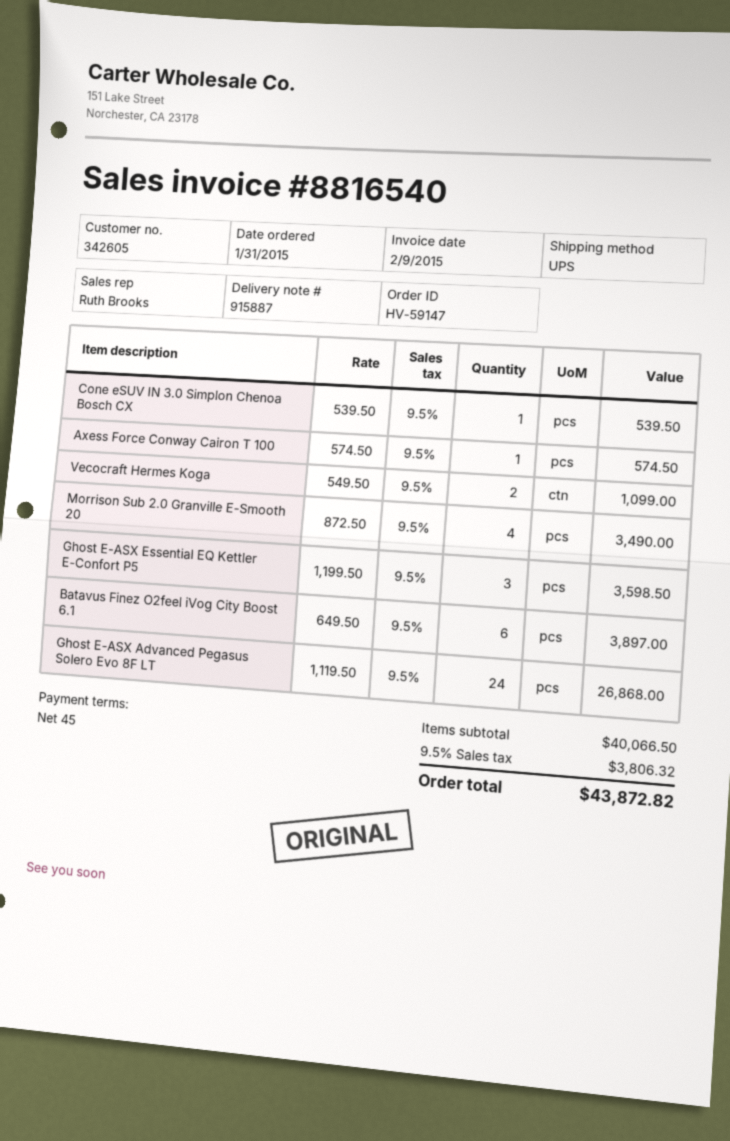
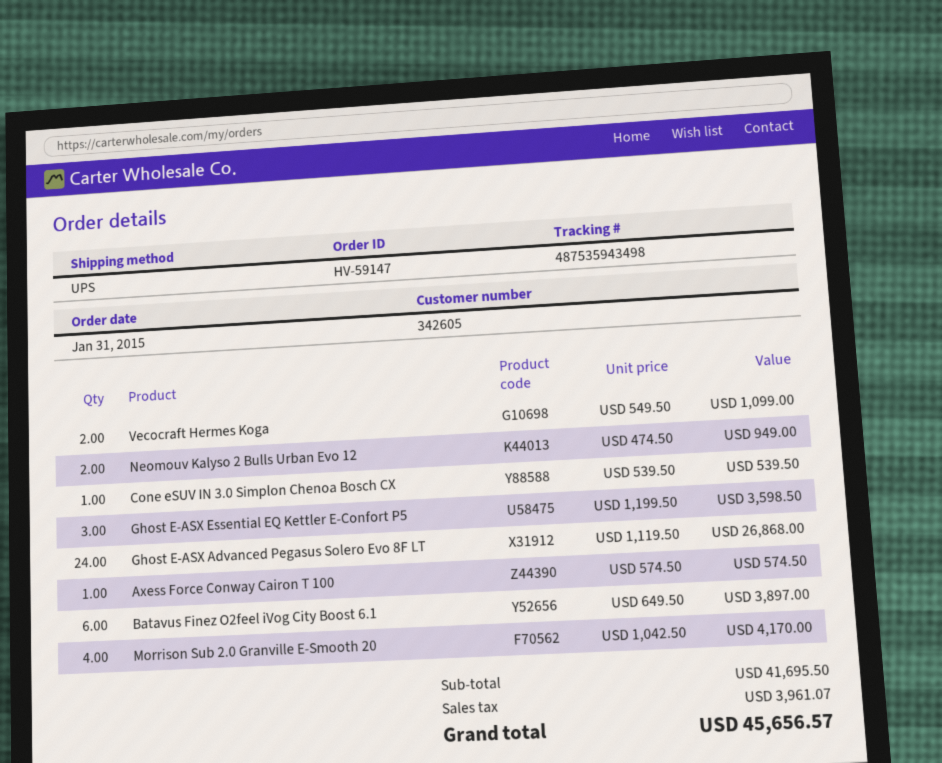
Morrison Sub 2.0 Granville E-Smooth 20: 4 x 872.50 = 3490.00 -> 4 x 1042.50 = 4170.00
Neomouv Kalyso 2 Bulls Urban Evo 12: none -> 2 x 474.50 = 949.00
subtotal: 40066.50 -> 41695.50
tax: 3806.32 -> 3961.07
total: 43872.82 -> 45656.57

